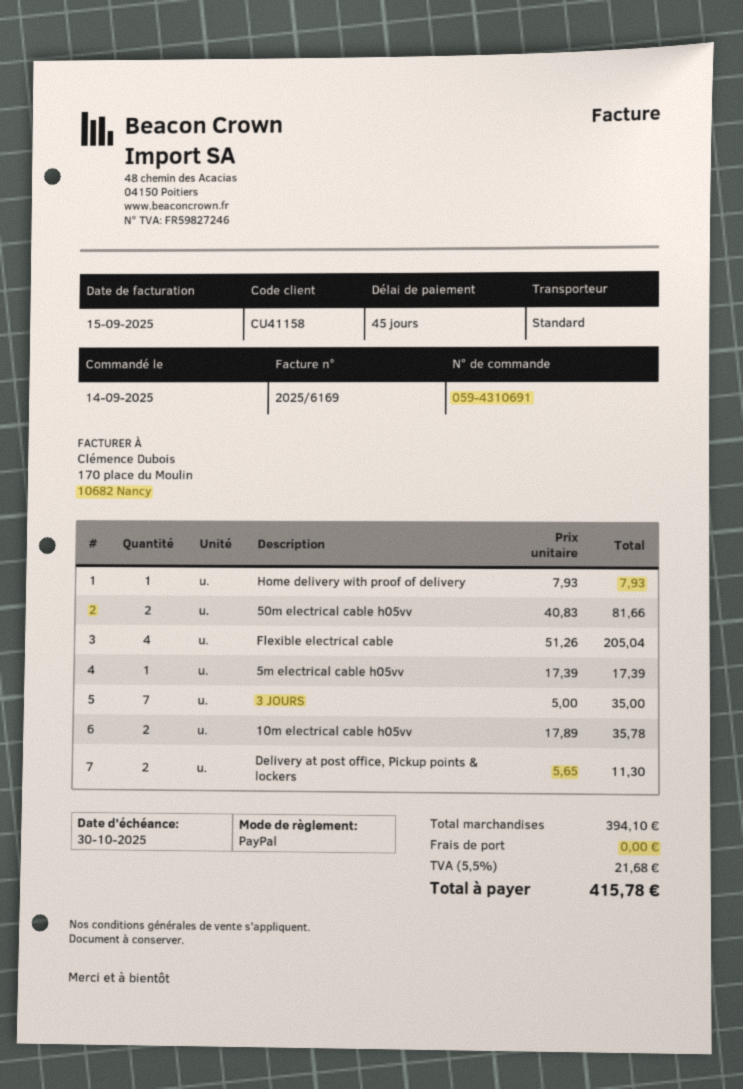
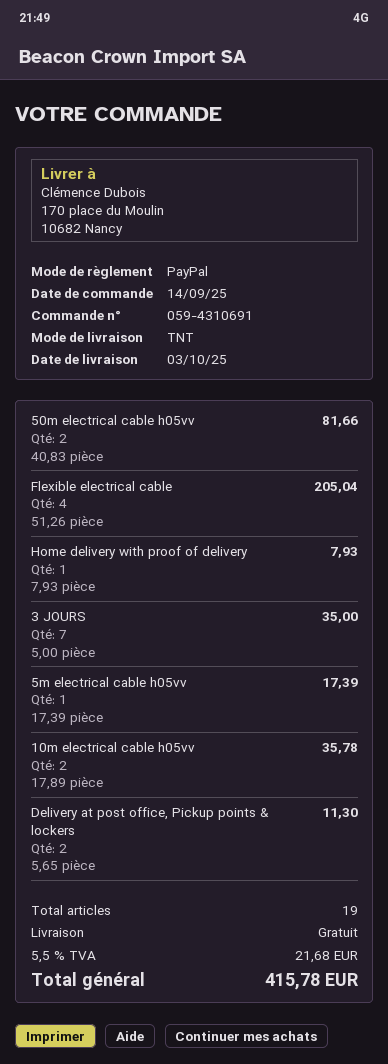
shipping method: standard -> TNT

